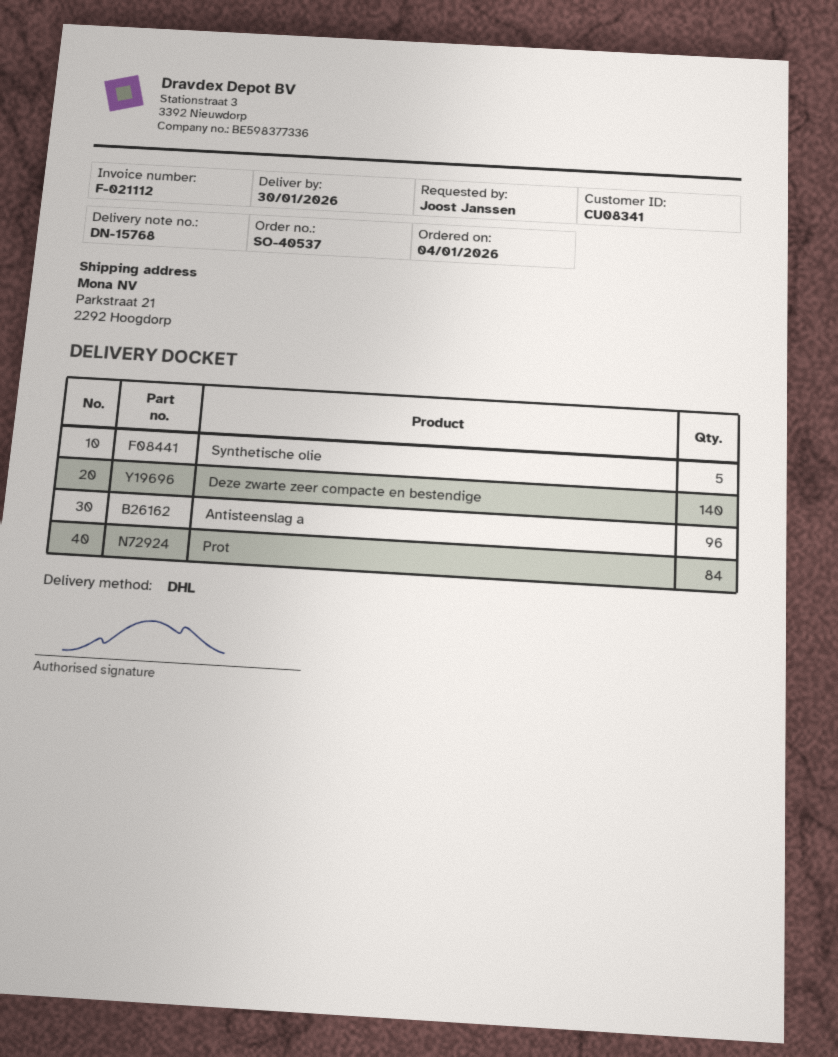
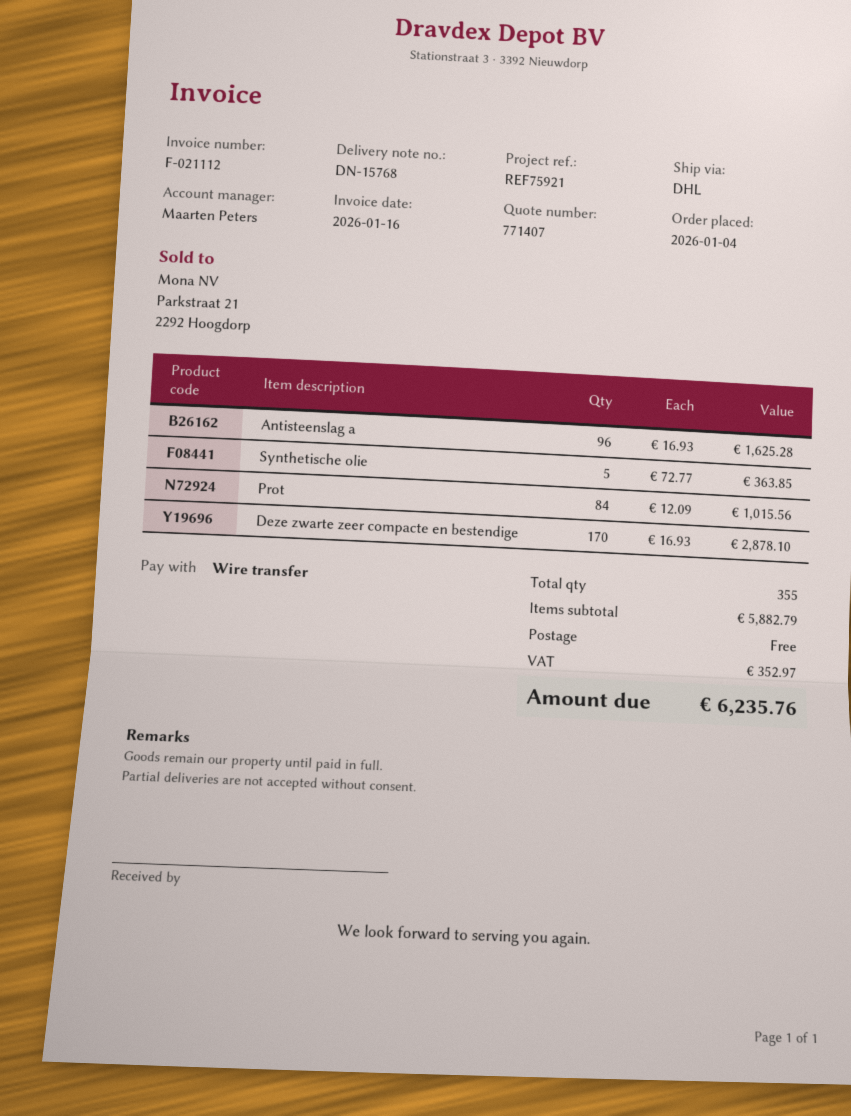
Deze zwarte zeer compacte en bestendige: 140 -> 170

